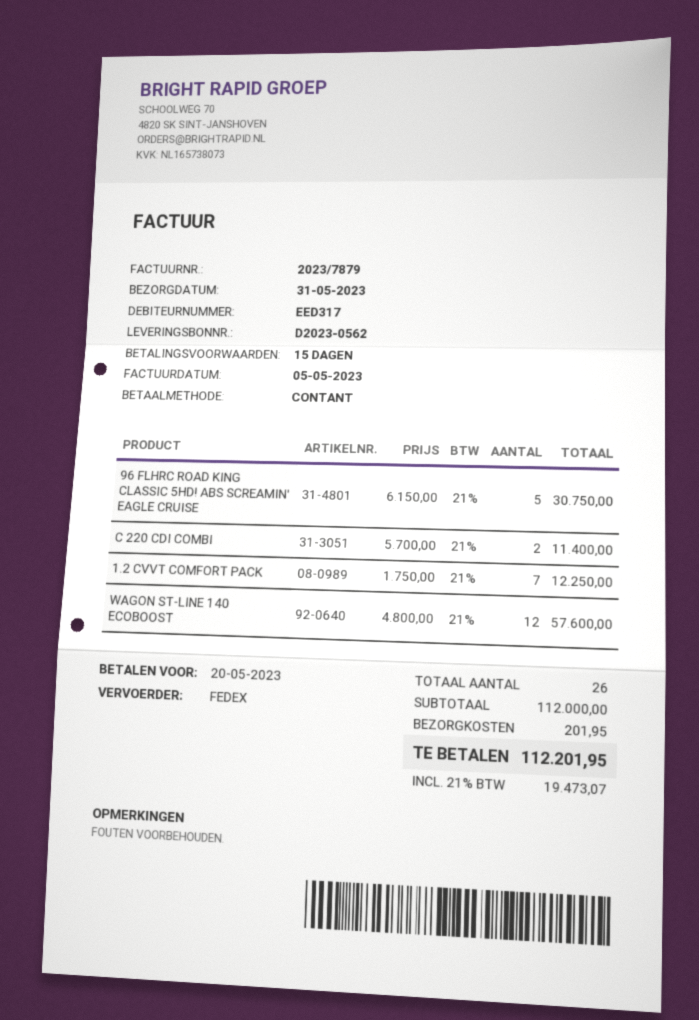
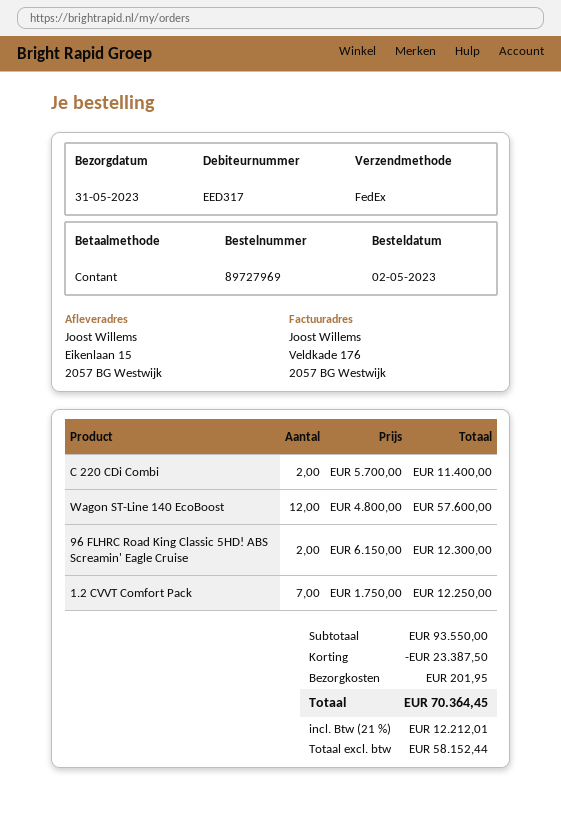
96 FLHRC ROAD KING CLASSIC 5HD! ABS SCREAMIN' EAGLE CRUISE: 5 x 6150.00 = 30750.00 -> 2 x 6150.00 = 12300.00
subtotal: 112000.00 -> 93550.00
discount: none -> 23387.50
tax: 21% = 19473.07 -> 21% = 12212.01
total: 112201.95 -> 70364.45

